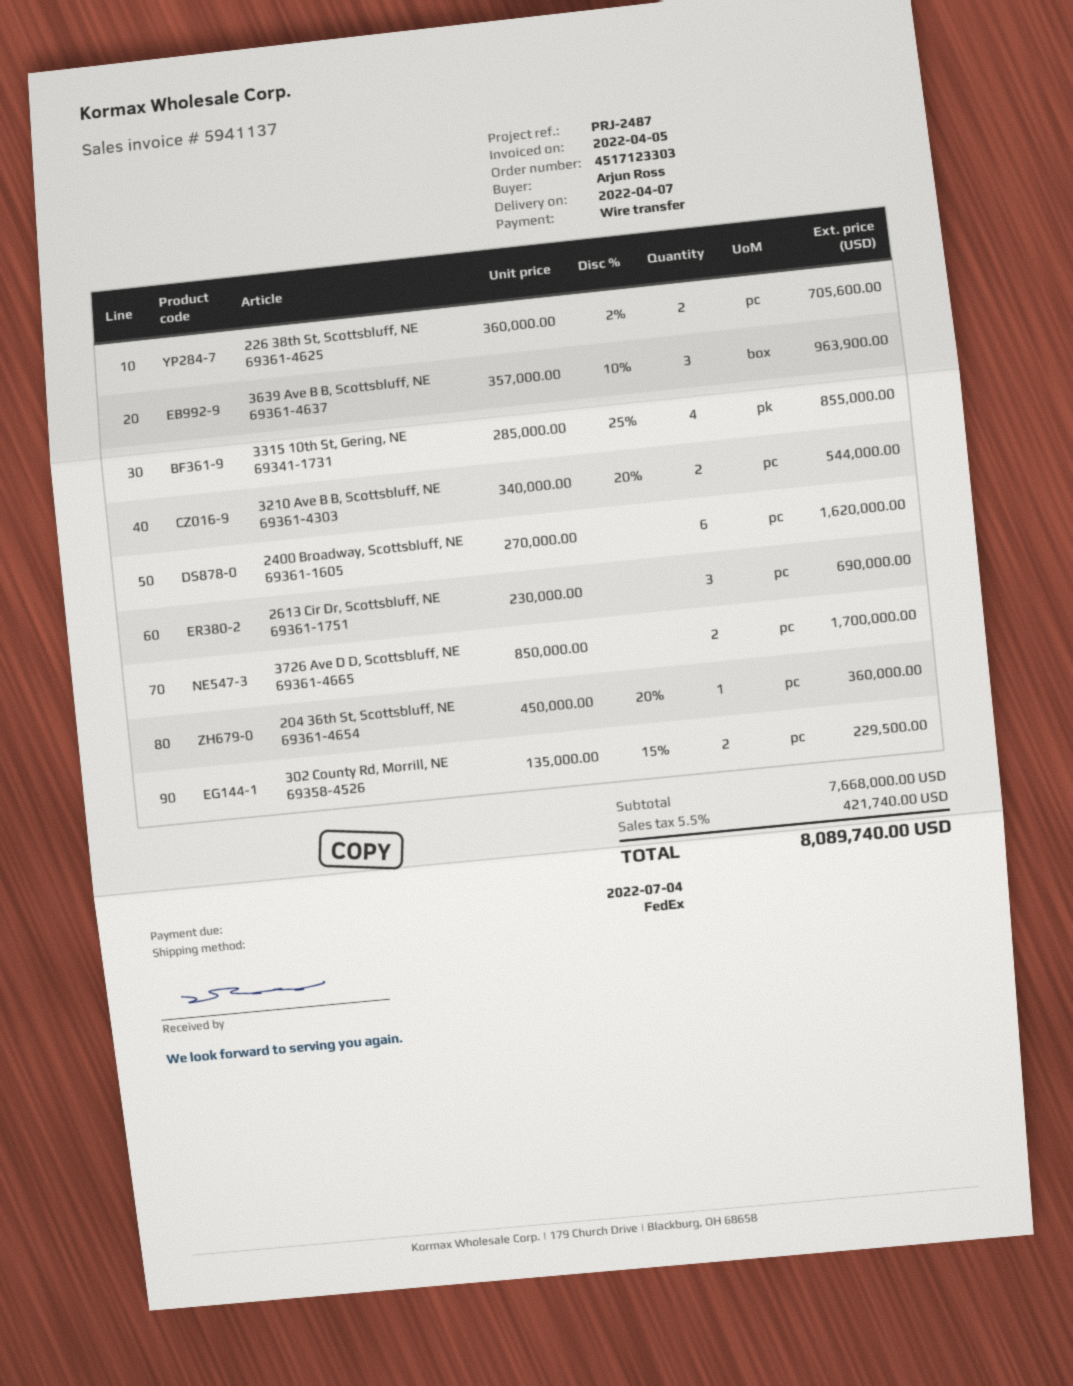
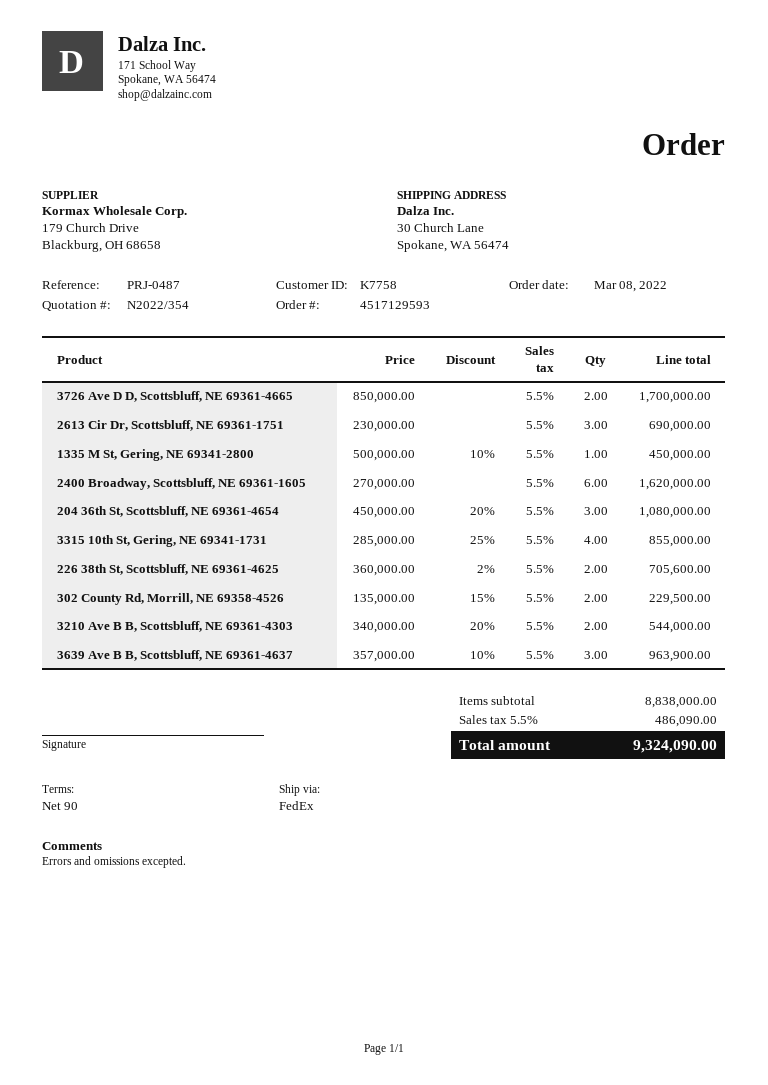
order number: 4517123303 -> 4517129593
reference: PRJ-2487 -> PRJ-0487
204 36th St, Scottsbluff, NE 69361-4654: 1 x 450000.00 - 20% = 360000.00 -> 3 x 450000.00 - 20% = 1080000.00
1335 M St, Gering, NE 69341-2800: none -> 1 x 500000.00 - 10% = 450000.00
subtotal: 7668000.00 -> 8838000.00
tax: 5.5% = 421740.00 -> 5.5% = 486090.00
total: 8089740.00 -> 9324090.00

